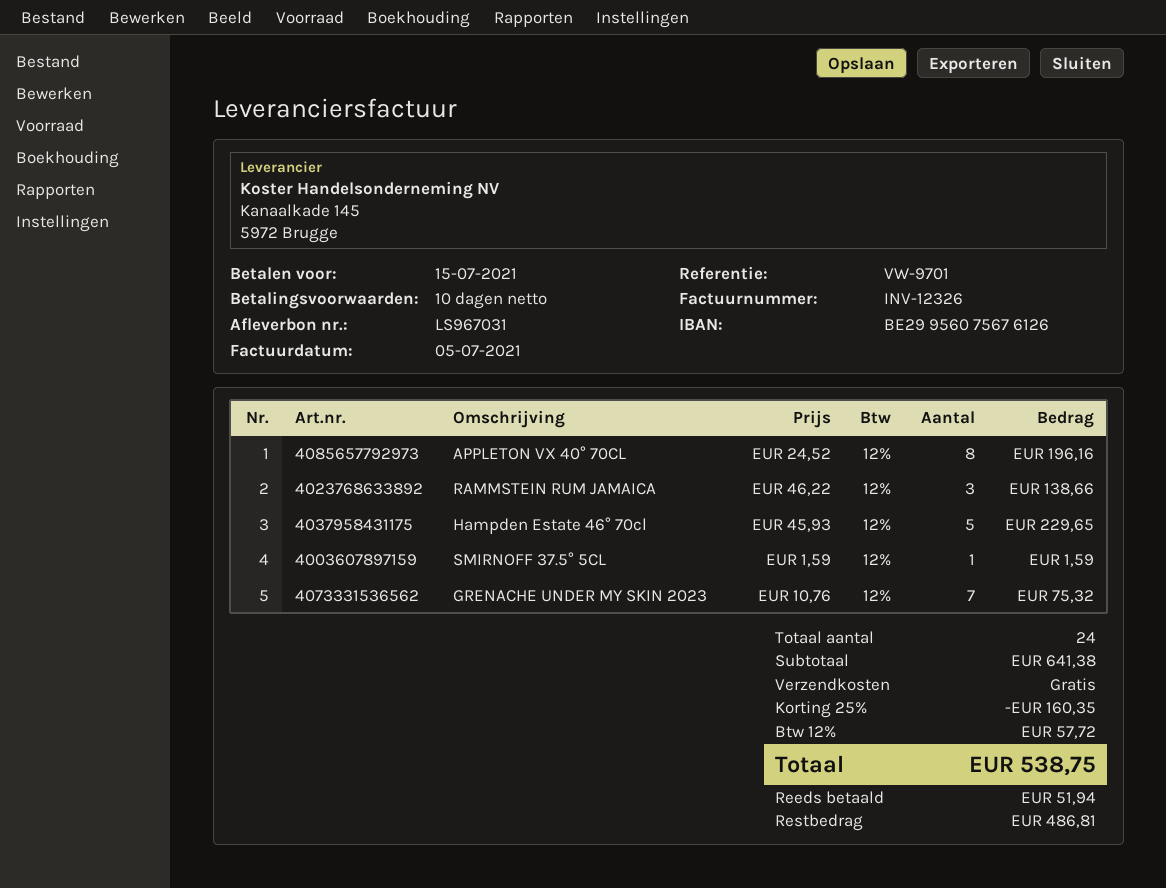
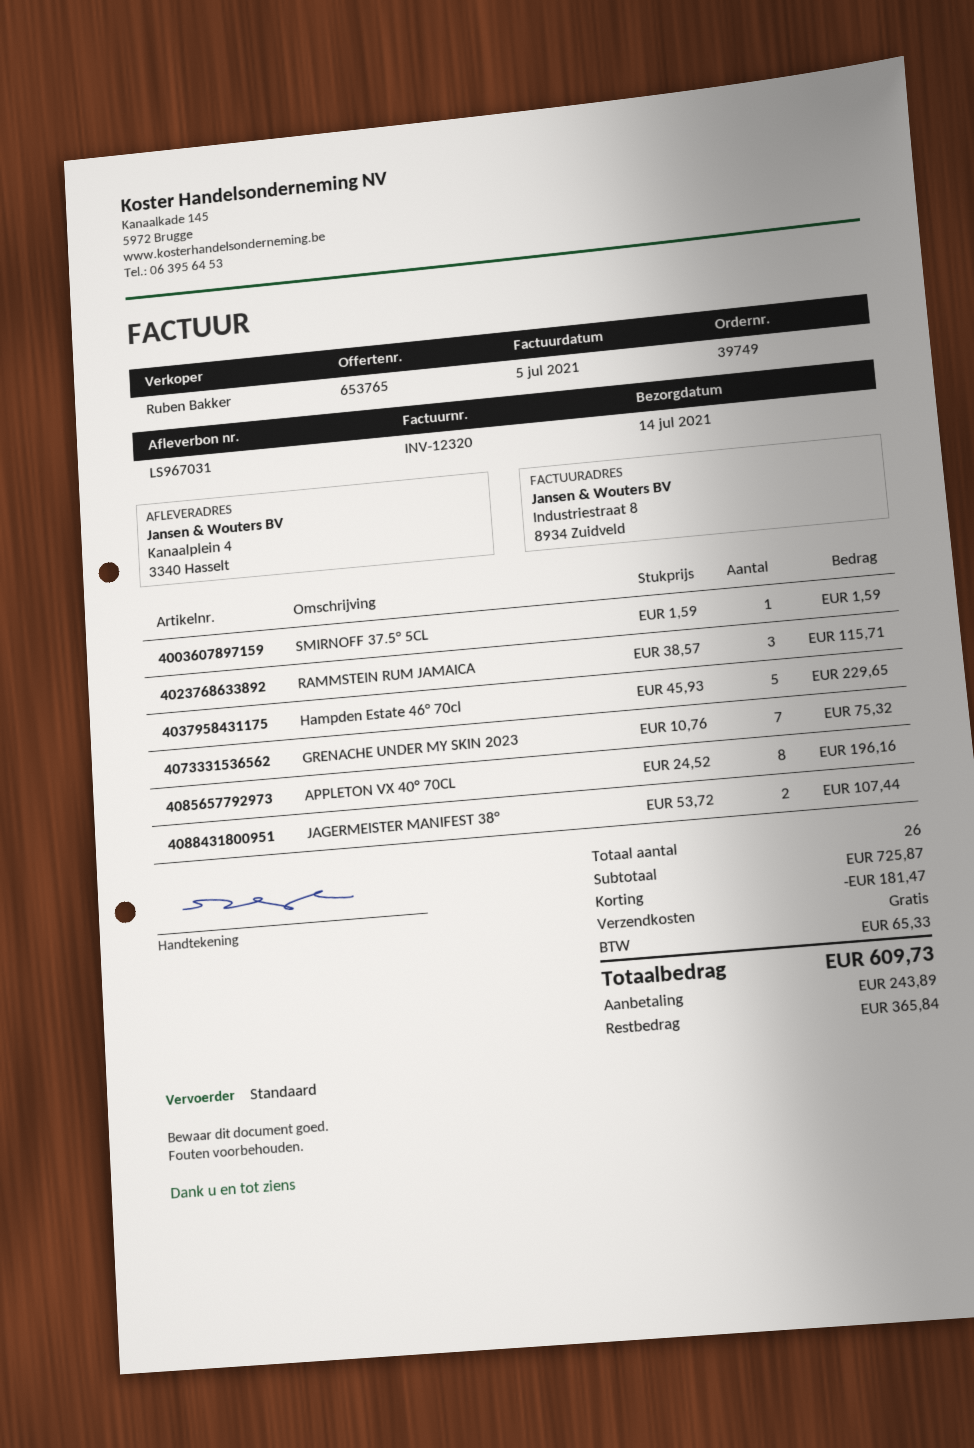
invoice number: INV-12326 -> INV-12320
RAMMSTEIN RUM JAMAICA: 3 x 46.22 = 138.66 -> 3 x 38.57 = 115.71
JAGERMEISTER MANIFEST 38°: none -> 2 x 53.72 = 107.44
total quantity: 24 -> 26
subtotal: 641.38 -> 725.87
discount: 160.35 -> 181.47
tax: 57.72 -> 65.33
total: 538.75 -> 609.73
deposit: 51.94 -> 243.89
balance: 486.81 -> 365.84

